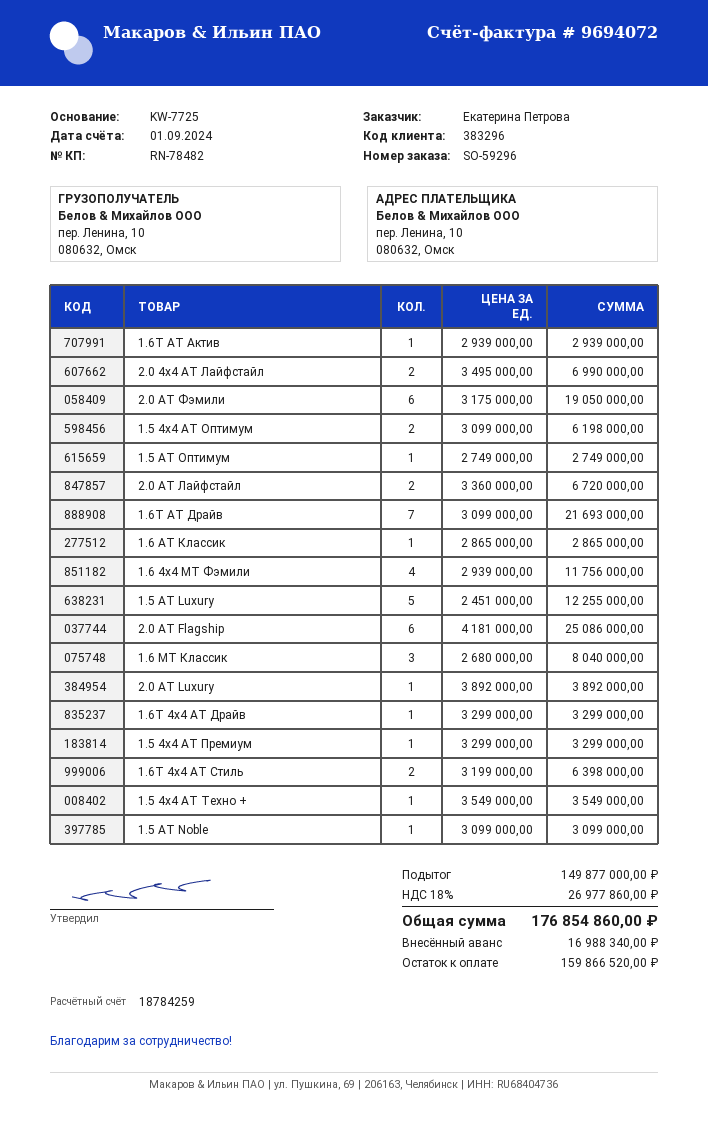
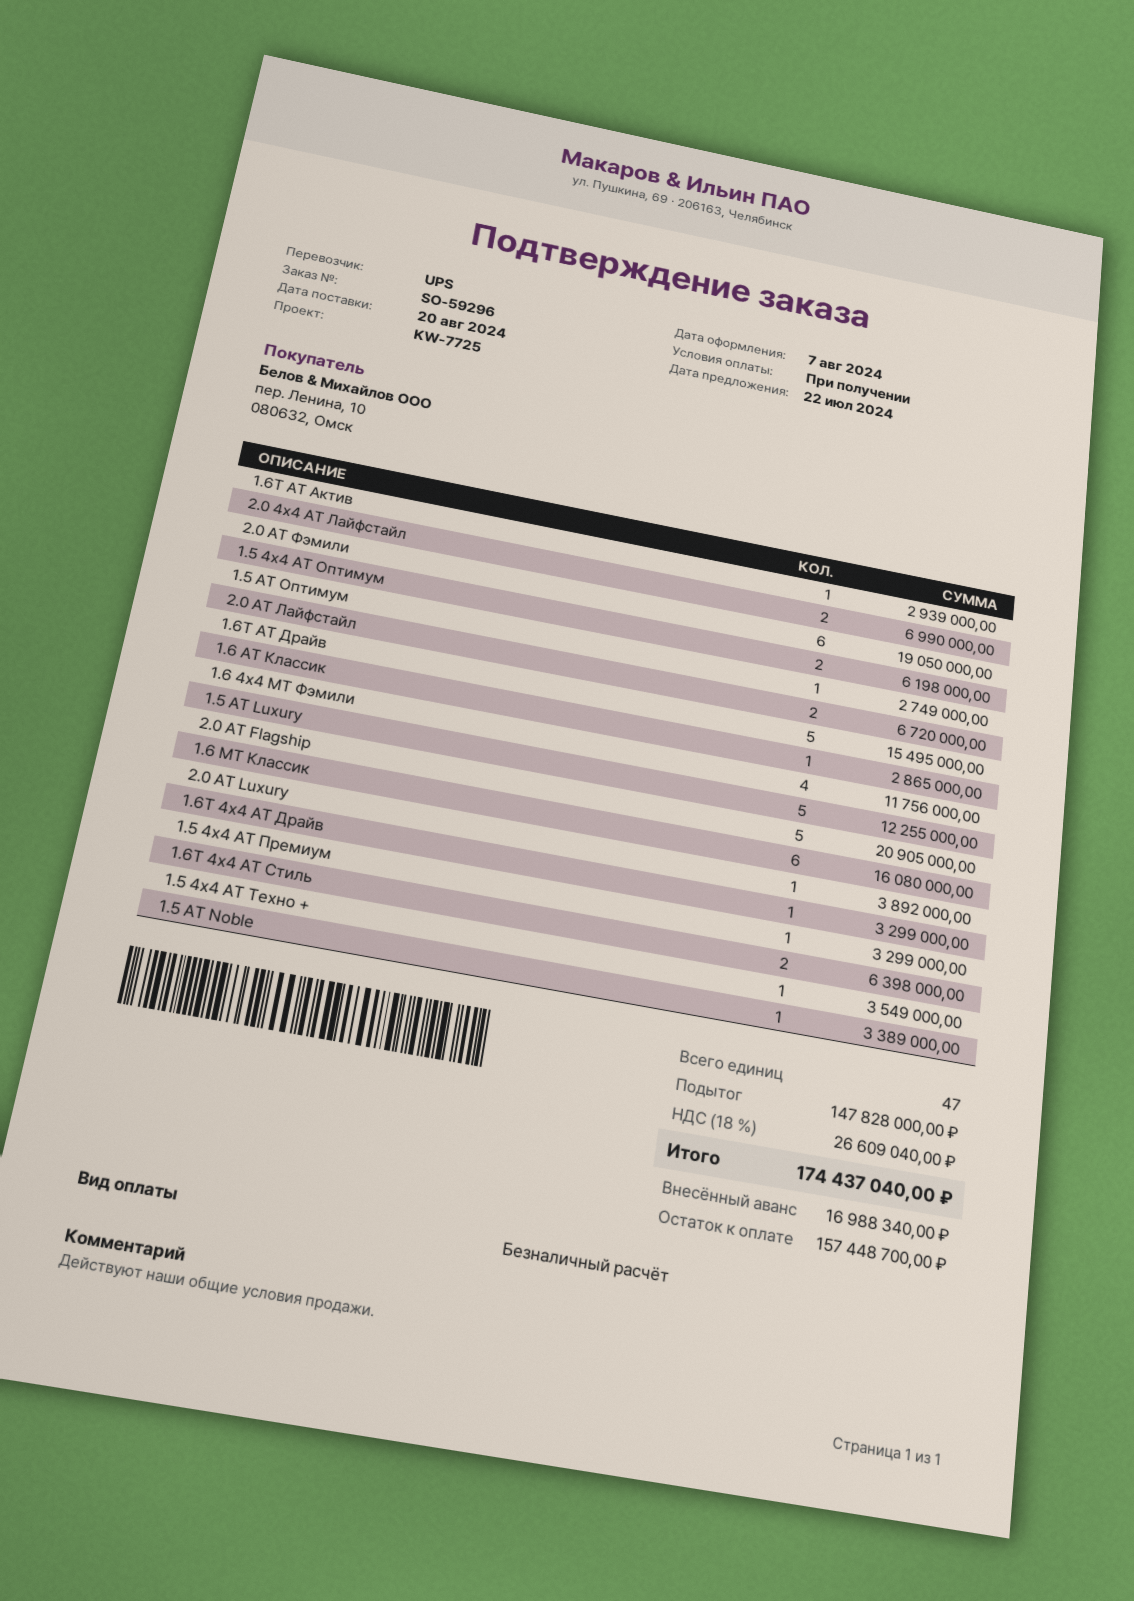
1.6T AT Драйв: 7 for 21693000.00 -> 5 for 15495000.00
2.0 AT Flagship: 6 for 25086000.00 -> 5 for 20905000.00
1.6 MT Классик: 3 for 8040000.00 -> 6 for 16080000.00
1.5 AT Noble: 1 for 3099000.00 -> 1 for 3389000.00
subtotal: 149877000.00 -> 147828000.00
tax: 18% = 26977860.00 -> 18% = 26609040.00
total: 176854860.00 -> 174437040.00
balance: 159866520.00 -> 157448700.00

